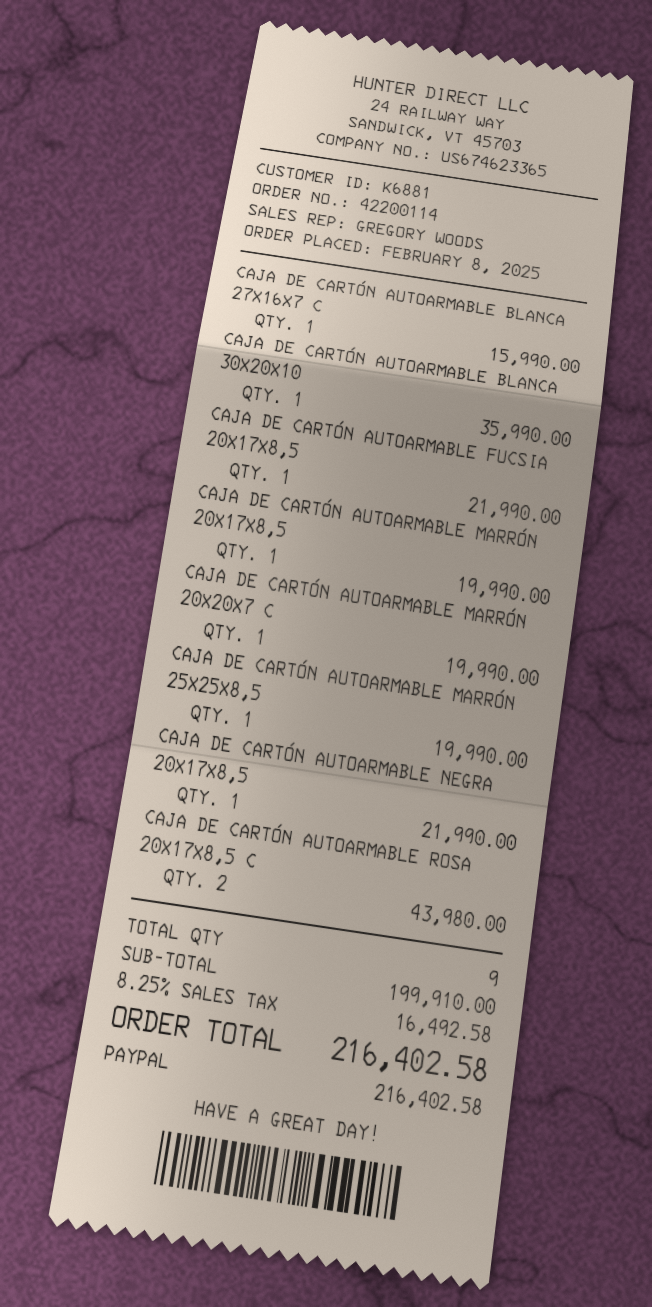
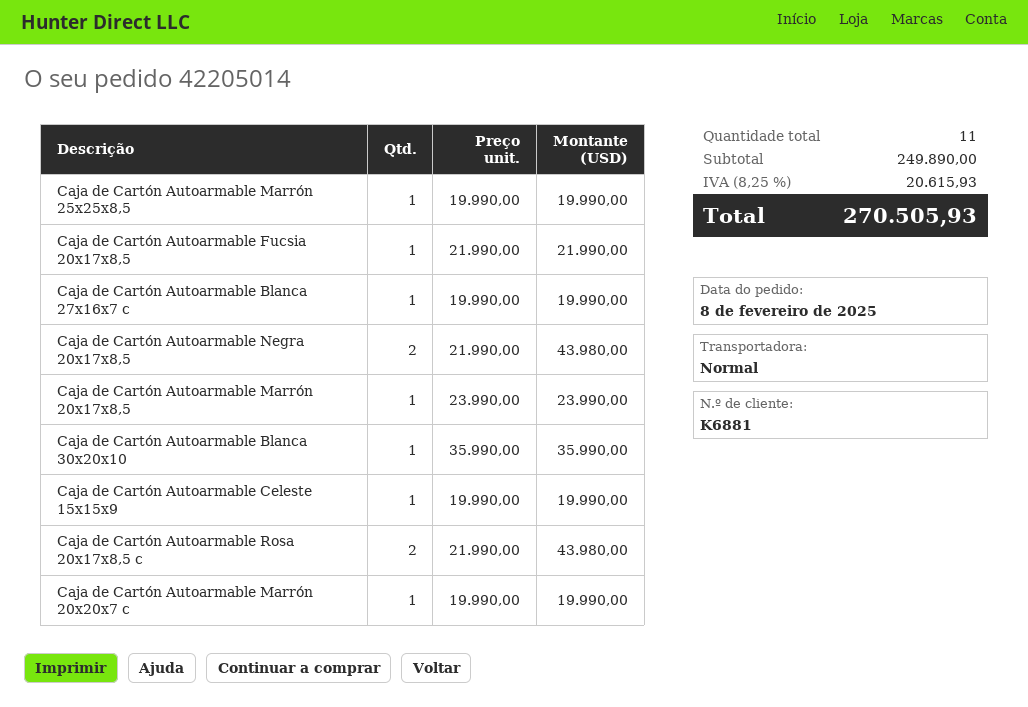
order number: 42200114 -> 42205014
CAJA DE CARTÓN AUTOARMABLE BLANCA 27X16X7 C: 1 for 15990.00 -> 1 for 19990.00
CAJA DE CARTÓN AUTOARMABLE MARRÓN 20X17X8,5: 1 for 19990.00 -> 1 for 23990.00
CAJA DE CARTÓN AUTOARMABLE NEGRA 20X17X8,5: 1 for 21990.00 -> 2 for 43980.00
Caja de Cartón Autoarmable Celeste 15x15x9: none -> 1 for 19990.00
total quantity: 9 -> 11
subtotal: 199910.00 -> 249890.00
tax: 8.25% = 16492.58 -> 8.25% = 20615.93
total: 216402.58 -> 270505.93

